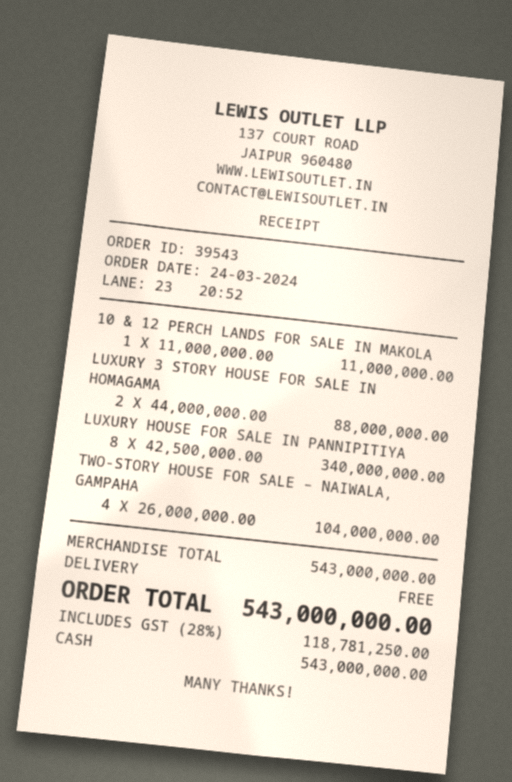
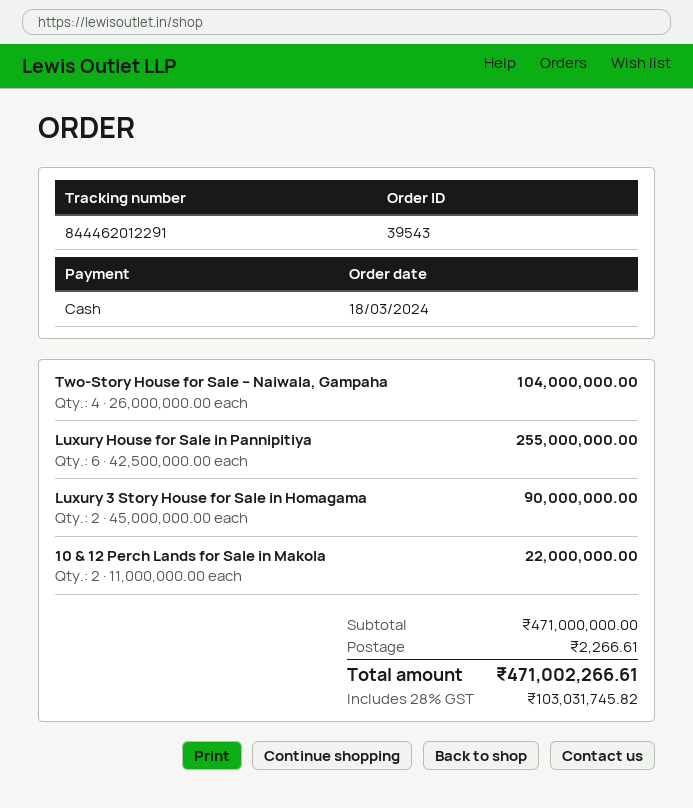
order date: 2024-03-24 -> 2024-03-18
10 & 12 PERCH LANDS FOR SALE IN MAKOLA: 1 x 11000000.00 = 11000000.00 -> 2 x 11000000.00 = 22000000.00
LUXURY 3 STORY HOUSE FOR SALE IN HOMAGAMA: 2 x 44000000.00 = 88000000.00 -> 2 x 45000000.00 = 90000000.00
LUXURY HOUSE FOR SALE IN PANNIPITIYA: 8 x 42500000.00 = 340000000.00 -> 6 x 42500000.00 = 255000000.00
subtotal: 543000000.00 -> 471000000.00
shipping: 0.00 -> 2266.61
tax: 28% = 118781250.00 -> 28% = 103031745.82
total: 543000000.00 -> 471002266.61

